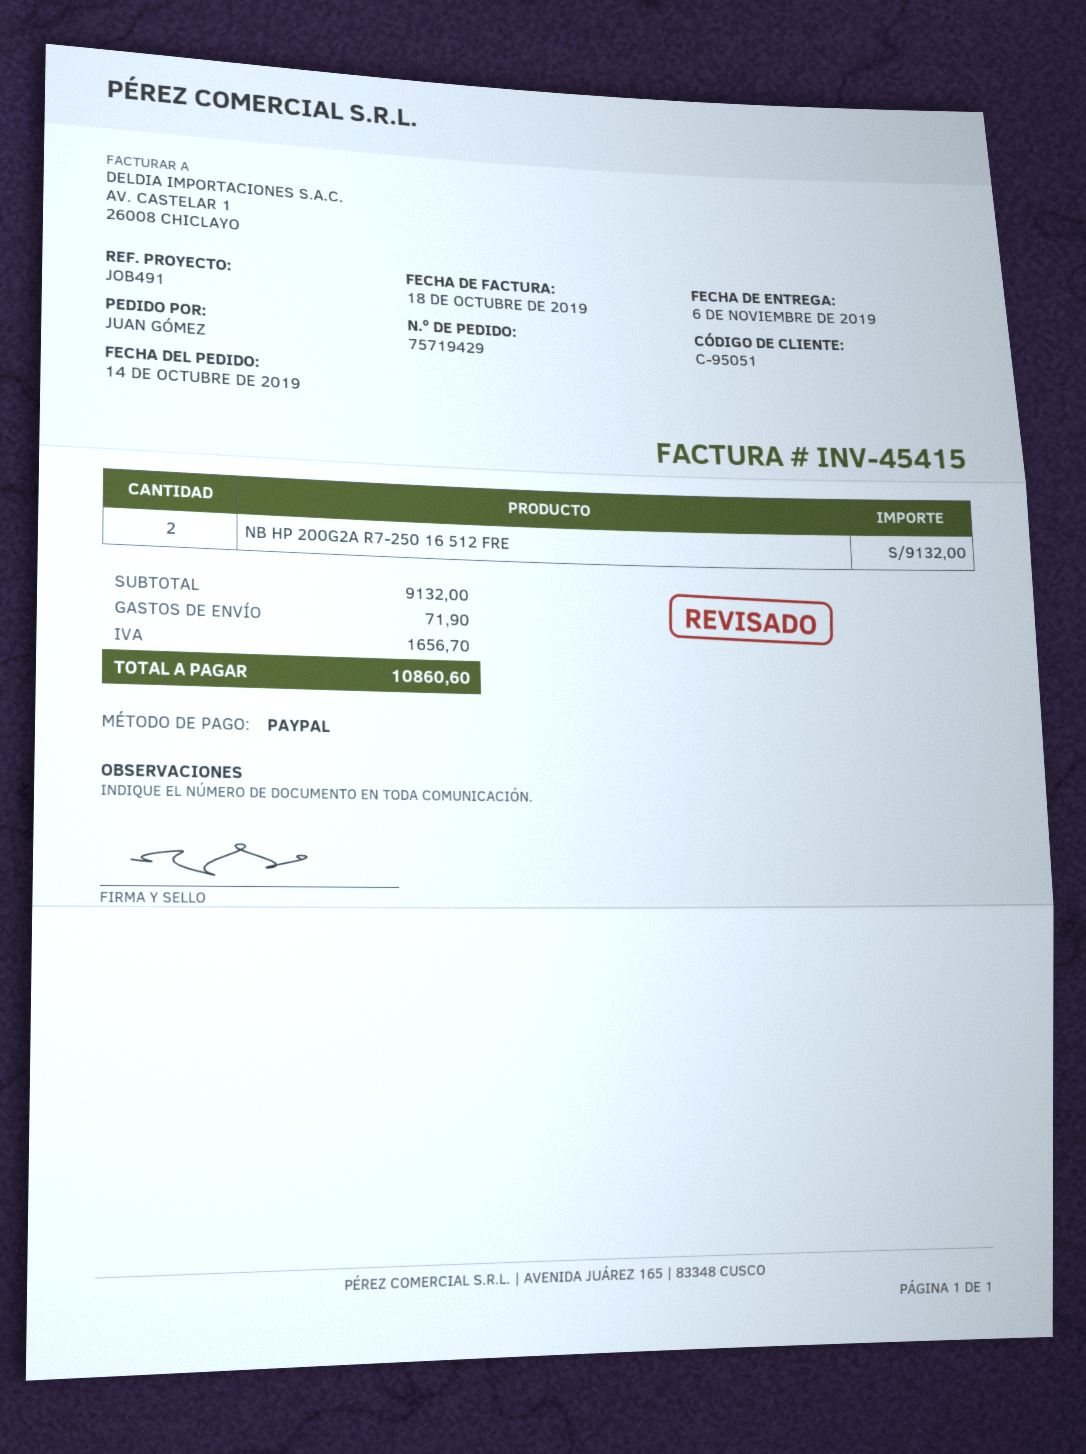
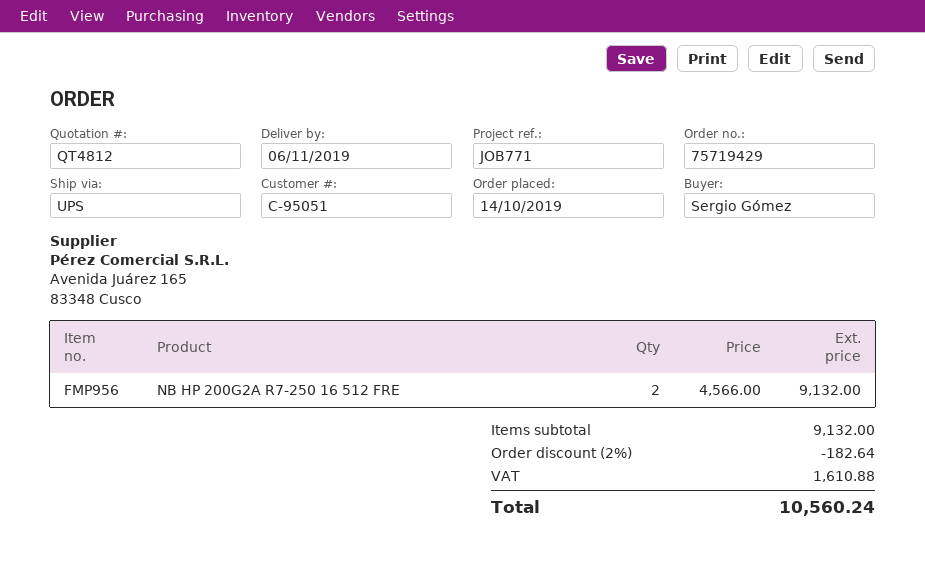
reference: JOB491 -> JOB771
ordered by: JUAN GÓMEZ -> Sergio Gómez
discount: none -> 2% = 182.64
shipping: 71.90 -> none
tax: 1656.70 -> 1610.88
total: 10860.60 -> 10560.24

